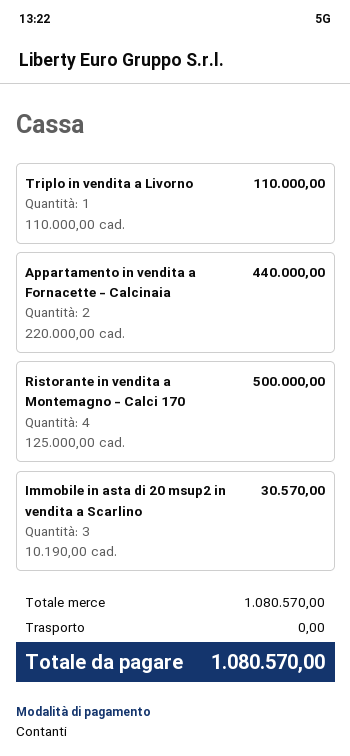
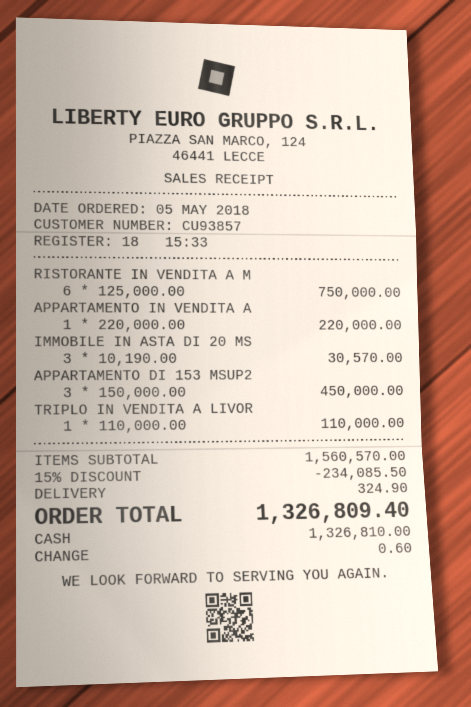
Appartamento in vendita a Fornacette - Calcinaia: 2 x 220000.00 = 440000.00 -> 1 x 220000.00 = 220000.00
Ristorante in vendita a Montemagno - Calci 170: 4 x 125000.00 = 500000.00 -> 6 x 125000.00 = 750000.00
APPARTAMENTO DI 153 MSUP2: none -> 3 x 150000.00 = 450000.00
subtotal: 1080570.00 -> 1560570.00
discount: none -> 15% = 234085.50
shipping: 0.00 -> 324.90
total: 1080570.00 -> 1326809.40

